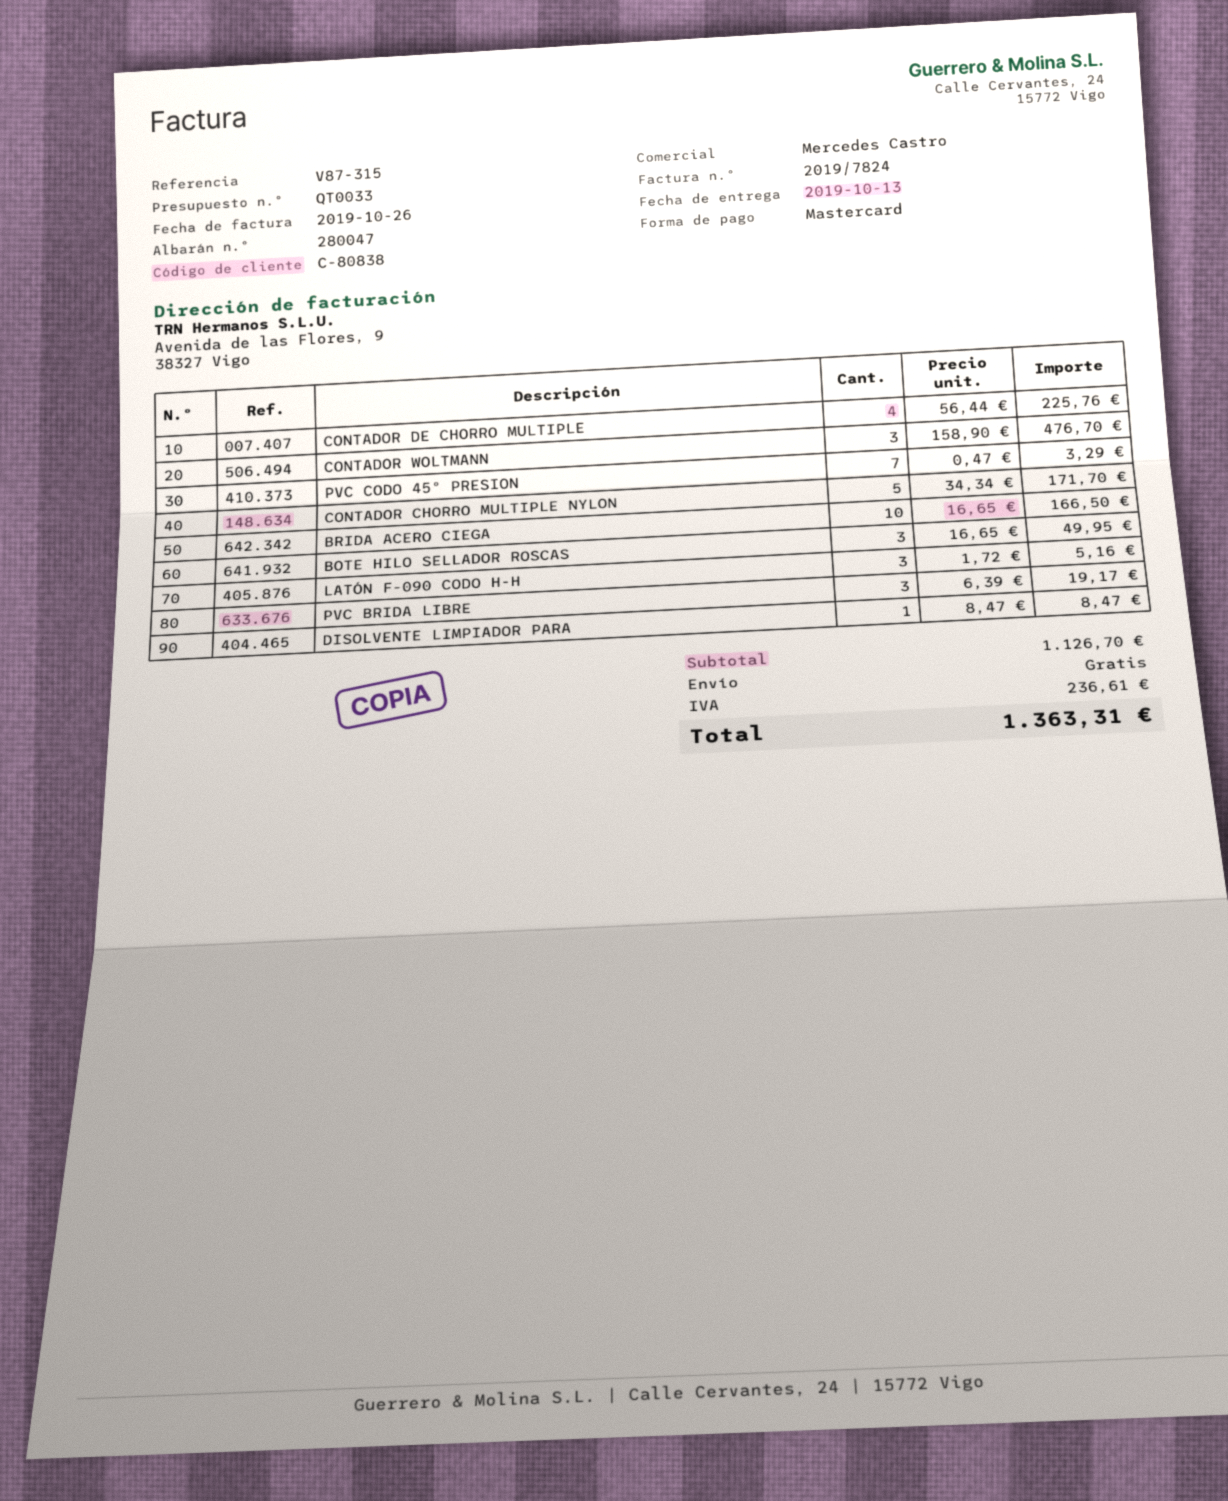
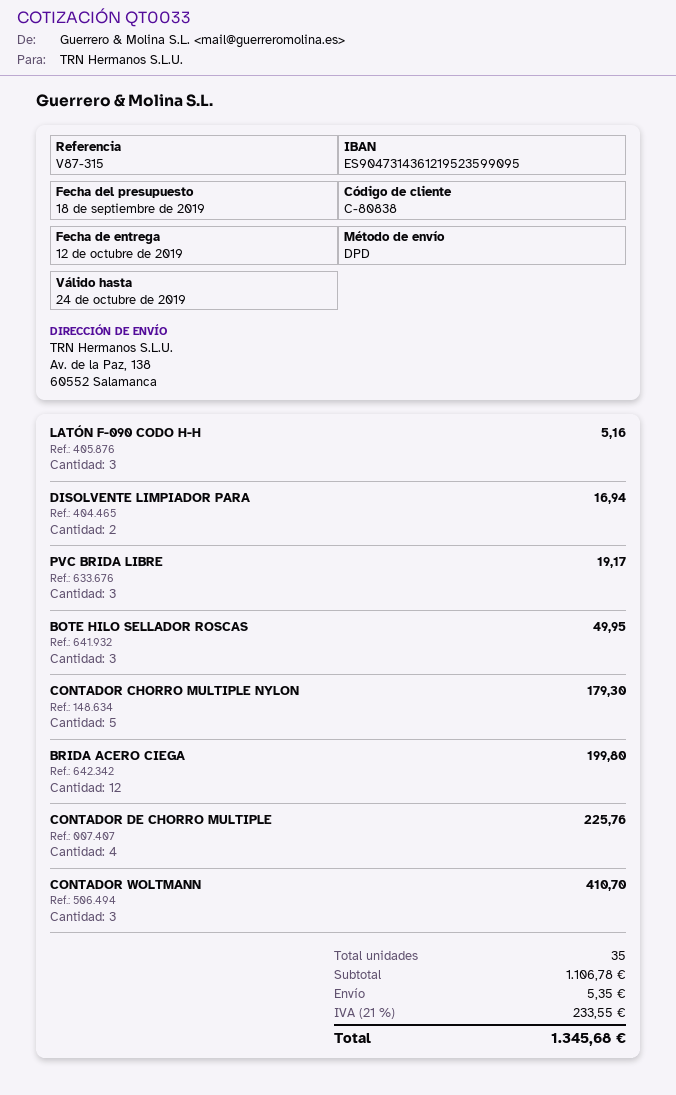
delivery date: 2019-10-13 -> 2019-10-12
CONTADOR WOLTMANN: 3 for 476.70 -> 3 for 410.70
PVC CODO 45º PRESION: 7 for 3.29 -> none
CONTADOR CHORRO MULTIPLE NYLON: 5 for 171.70 -> 5 for 179.30
BRIDA ACERO CIEGA: 10 for 166.50 -> 12 for 199.80
DISOLVENTE LIMPIADOR PARA: 1 for 8.47 -> 2 for 16.94
subtotal: 1126.70 -> 1106.78
shipping: 0.00 -> 5.35
tax: 236.61 -> 233.55
total: 1363.31 -> 1345.68

